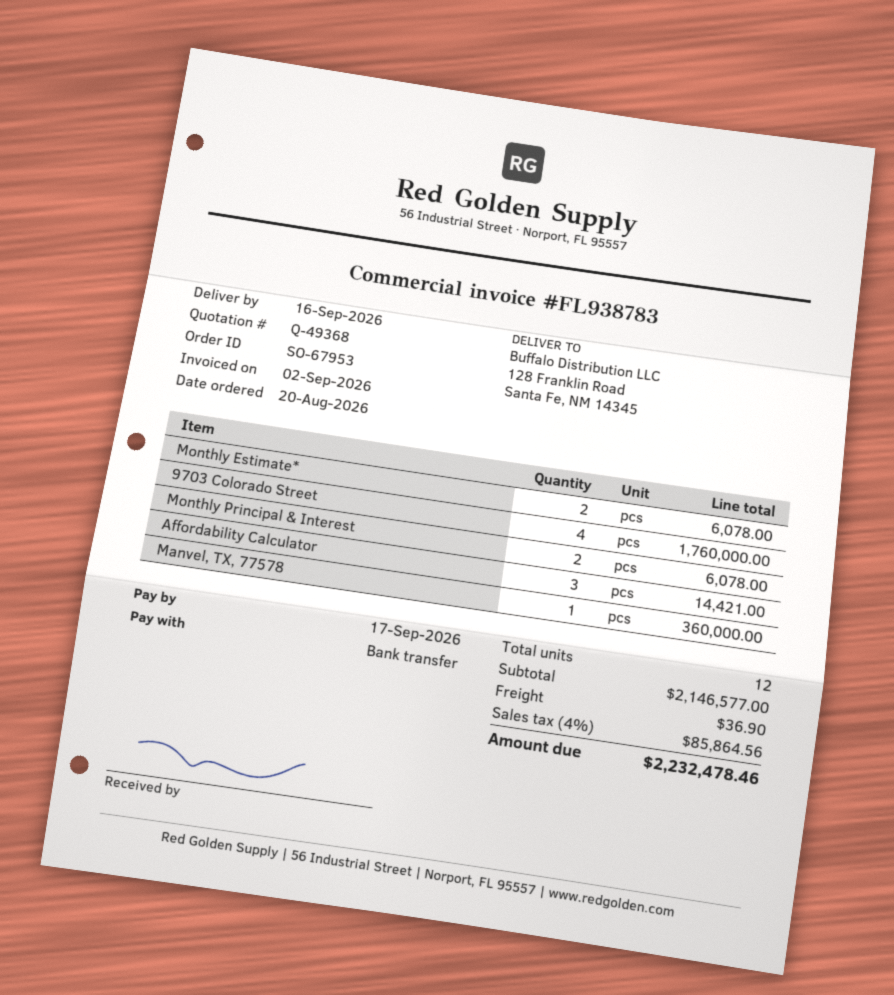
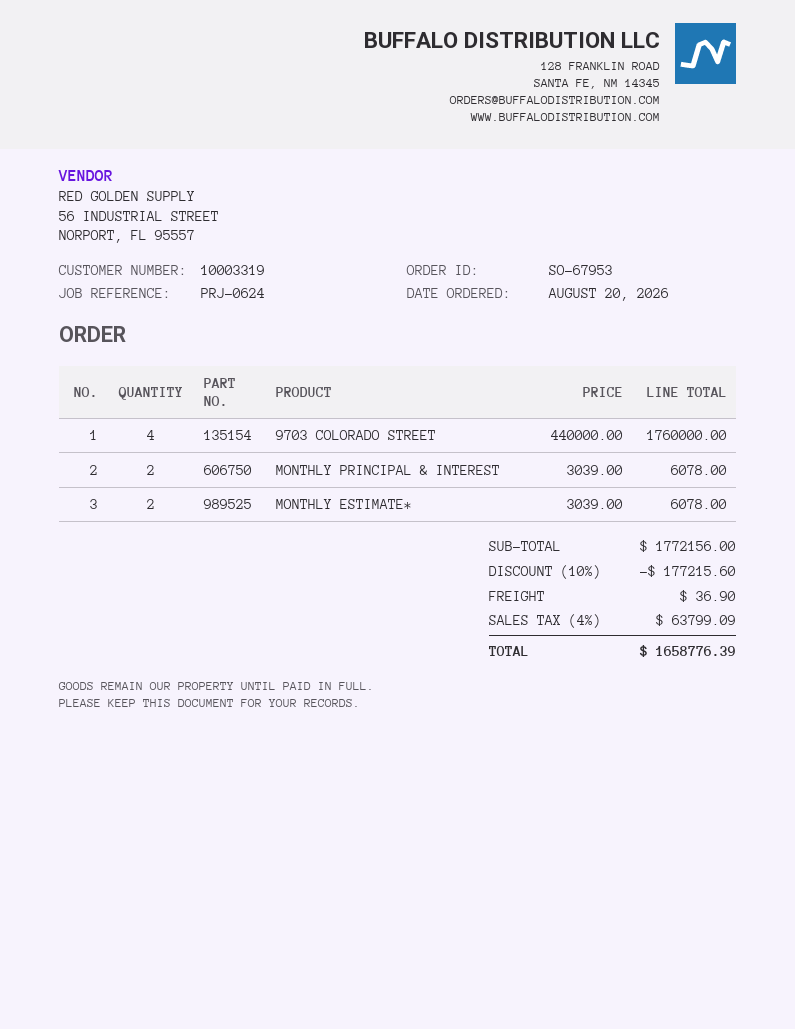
Affordability Calculator: 3 for 14421.00 -> none
Manvel, TX, 77578: 1 for 360000.00 -> none
subtotal: 2146577.00 -> 1772156.00
discount: none -> 10% = 177215.60
tax: 4% = 85864.56 -> 4% = 63799.09
total: 2232478.46 -> 1658776.39

